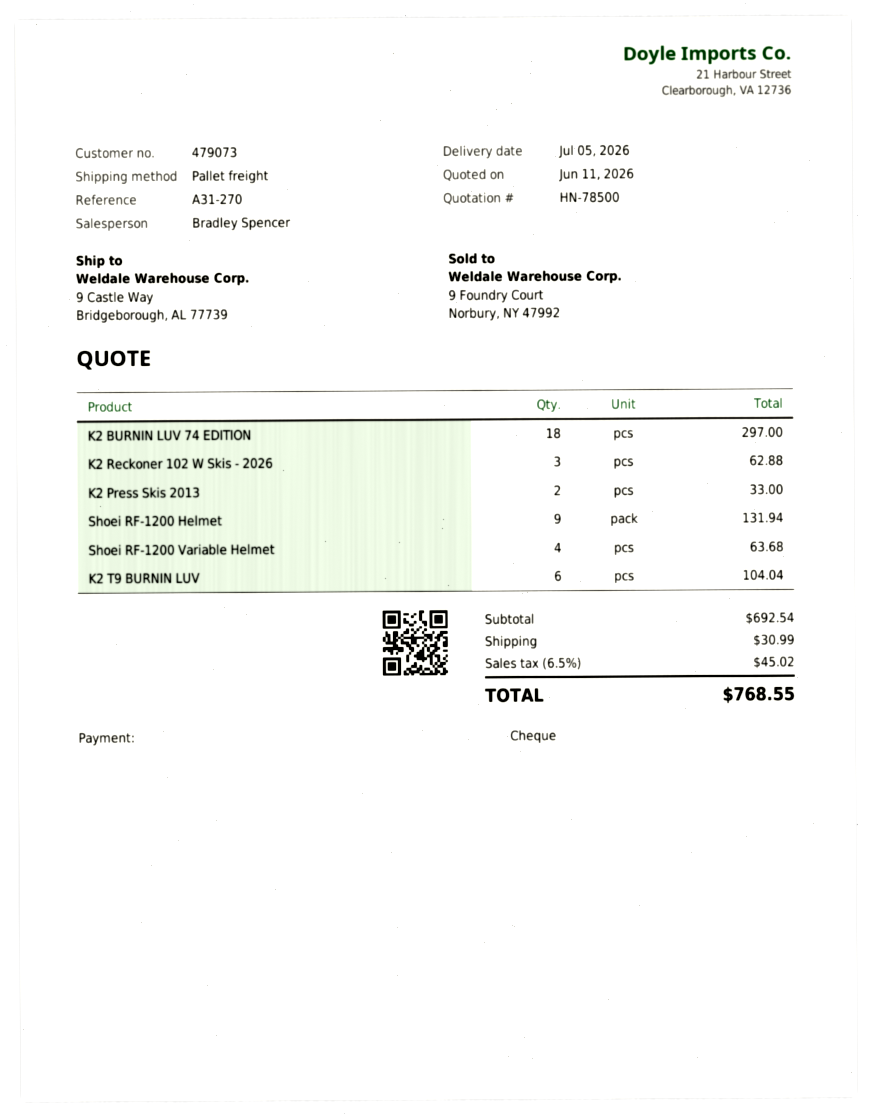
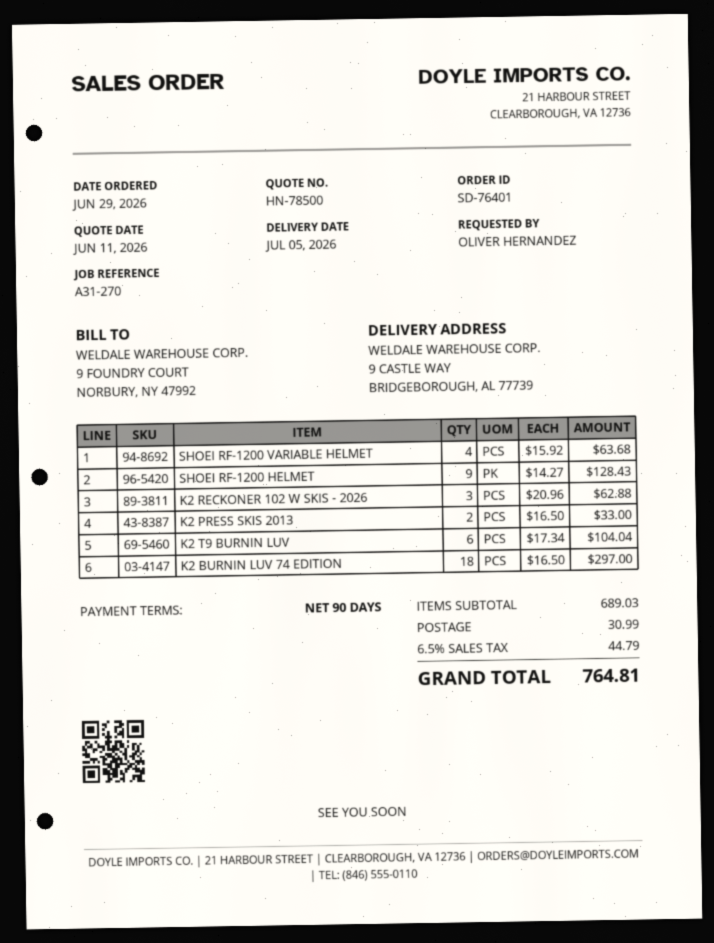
Shoei RF-1200 Helmet: 9 for 131.94 -> 9 for 128.43
subtotal: 692.54 -> 689.03
tax: 6.5% = 45.02 -> 6.5% = 44.79
total: 768.55 -> 764.81

